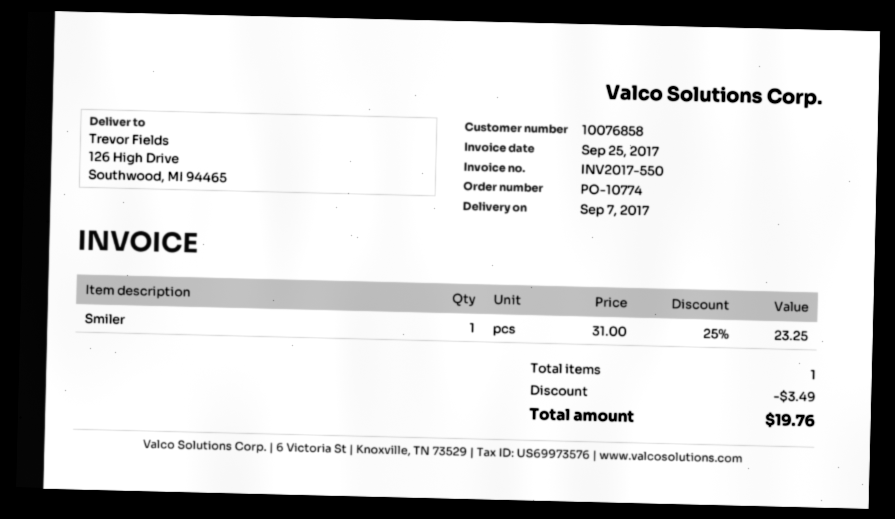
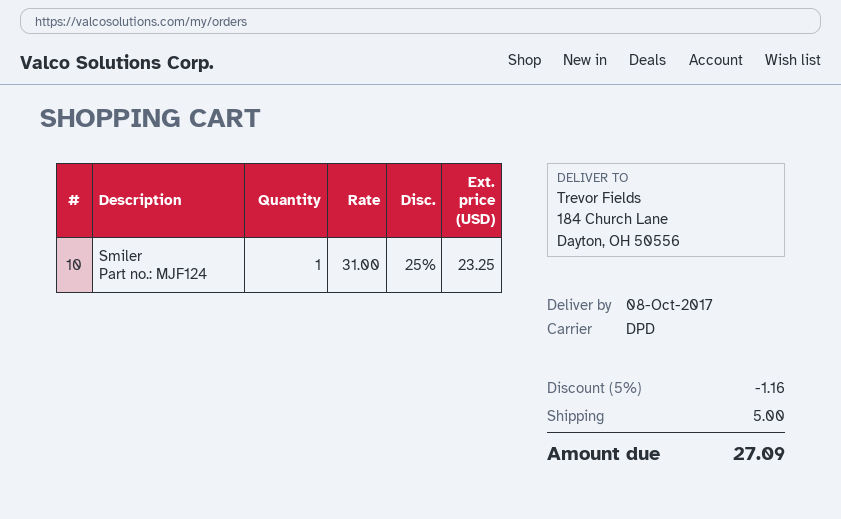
delivery date: 2017-09-07 -> 2017-10-08
ship to: 126 High Drive, Southwood, MI 94465 -> 184 Church Lane, Dayton, OH 50556
discount: 3.49 -> 1.16
shipping: none -> 5.00
total: 19.76 -> 27.09

